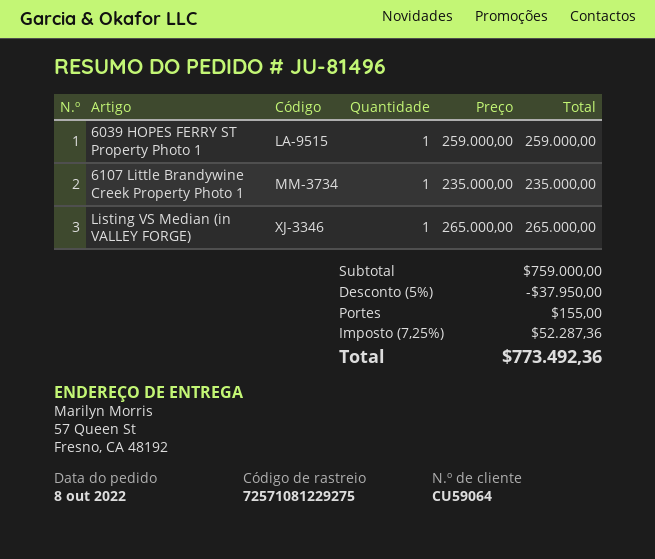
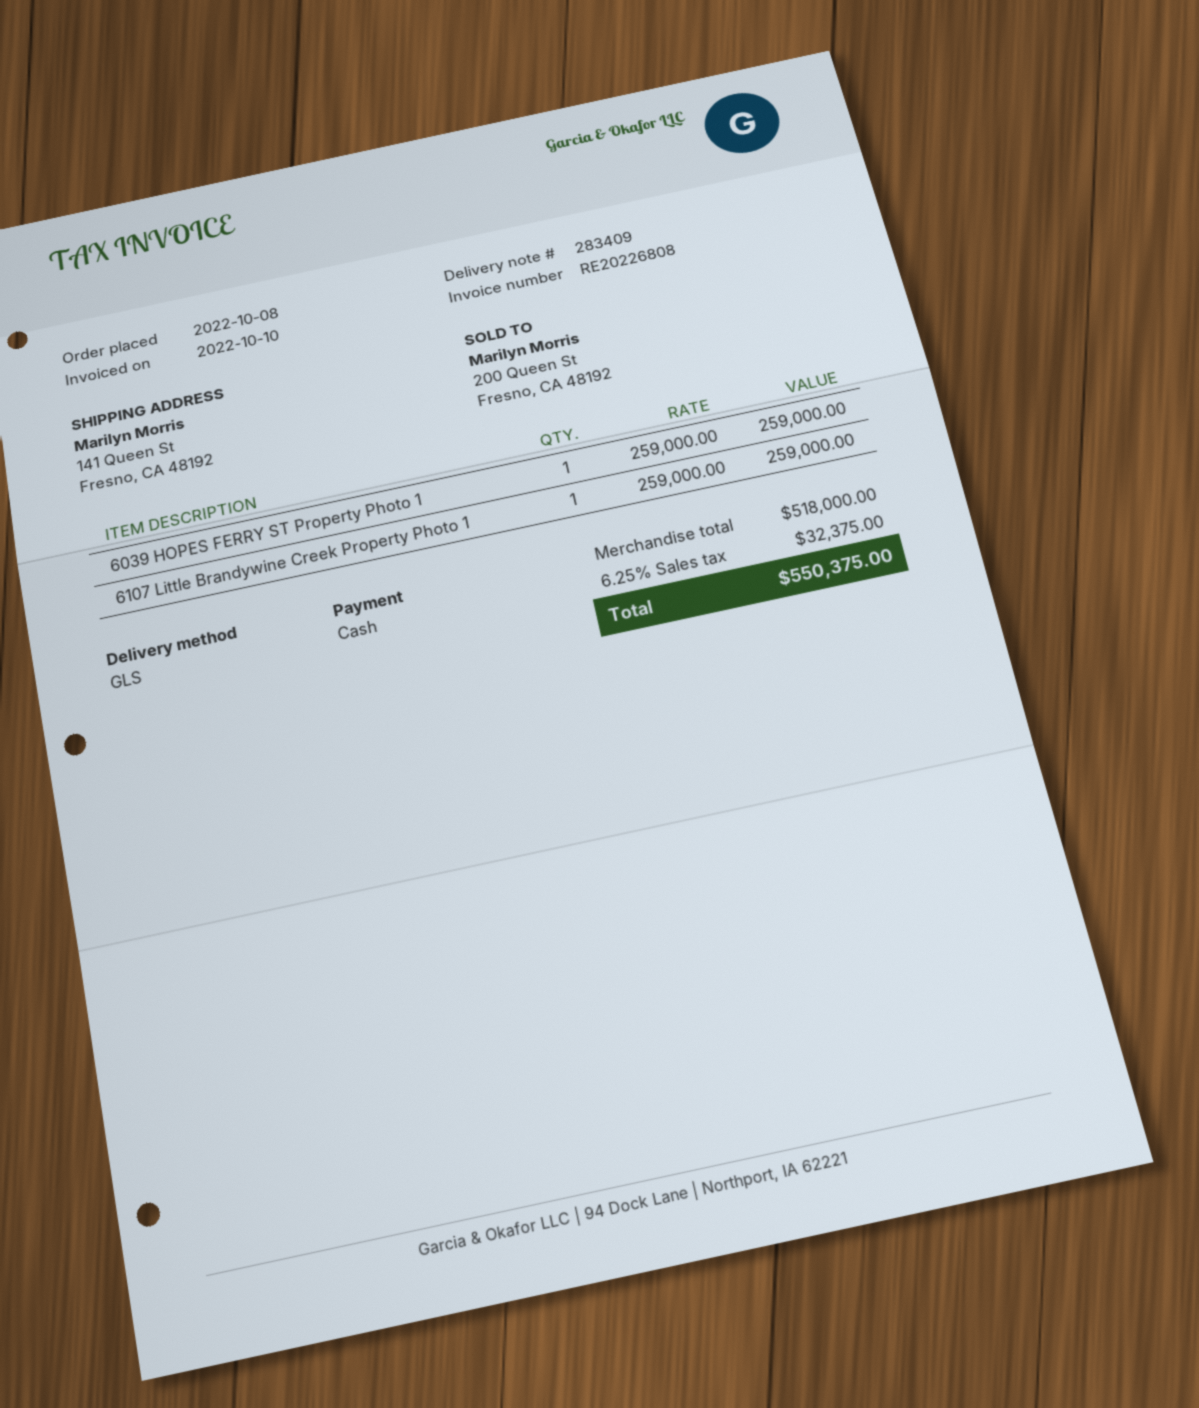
ship to: 57 Queen St, Fresno, CA 48192 -> 141 Queen St, Fresno, CA 48192
6107 Little Brandywine Creek Property Photo 1: 1 x 235000.00 = 235000.00 -> 1 x 259000.00 = 259000.00
Listing VS Median (in VALLEY FORGE): 1 x 265000.00 = 265000.00 -> none
subtotal: 759000.00 -> 518000.00
discount: 5% = 37950.00 -> none
shipping: 155.00 -> none
tax: 7.25% = 52287.36 -> 6.25% = 32375.00
total: 773492.36 -> 550375.00

